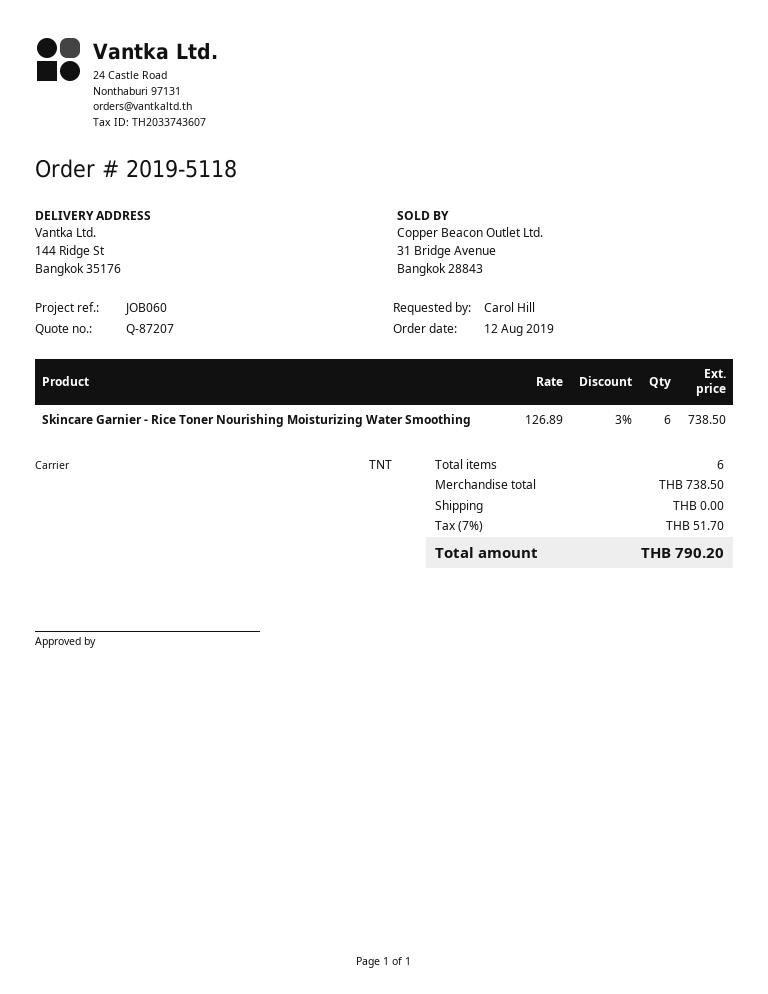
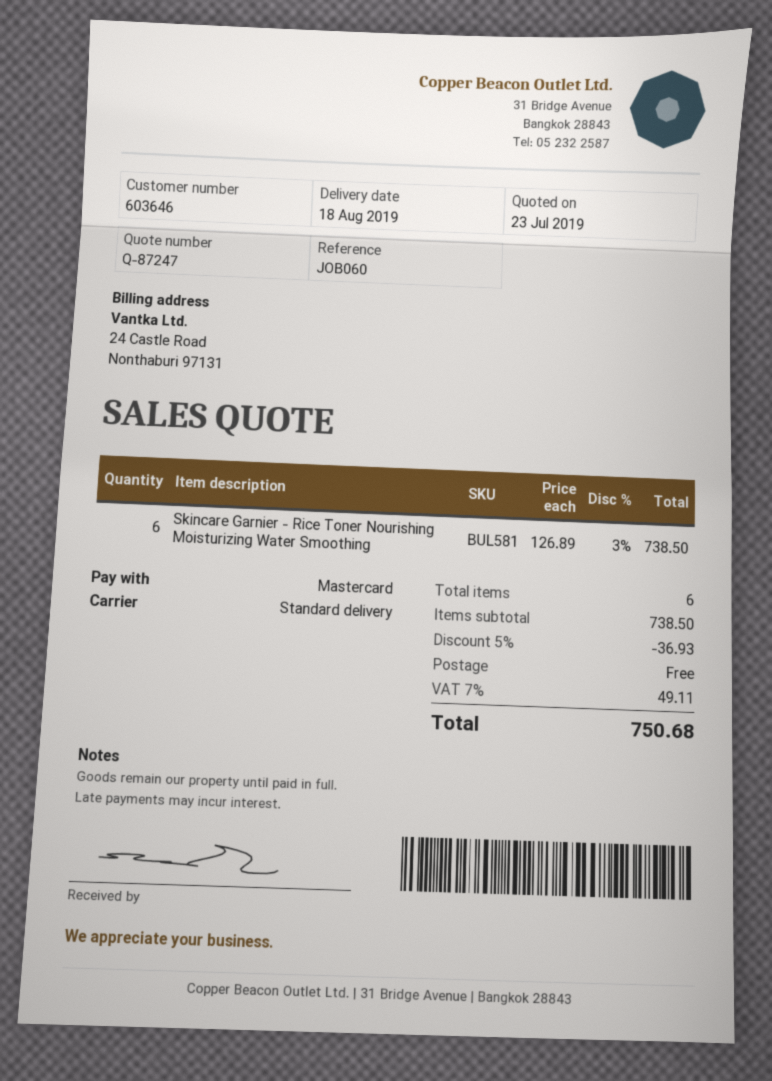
quote number: Q-87207 -> Q-87247
shipping method: TNT -> standard
discount: none -> 5% = 36.93
tax: 7% = 51.70 -> 7% = 49.11
total: 790.20 -> 750.68

